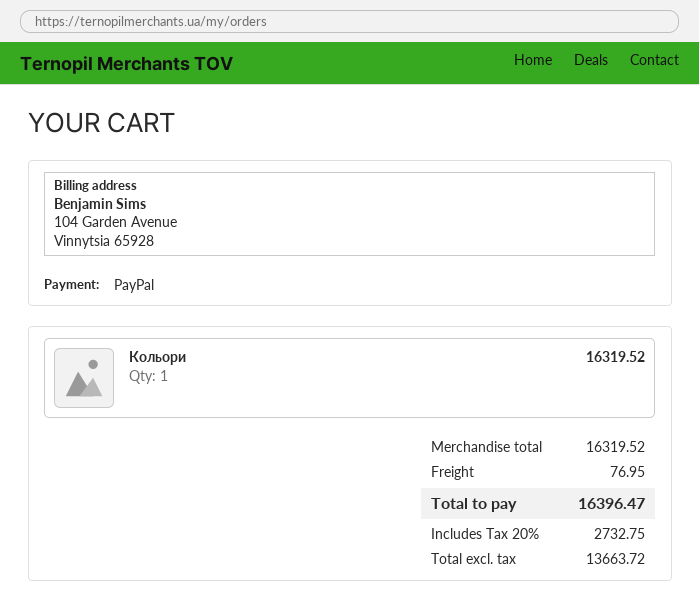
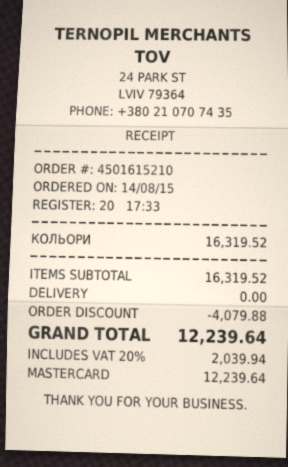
payment method: PayPal -> Mastercard
discount: none -> 4079.88
shipping: 76.95 -> 0.00
tax: 20% = 2732.75 -> 20% = 2039.94
total: 16396.47 -> 12239.64

